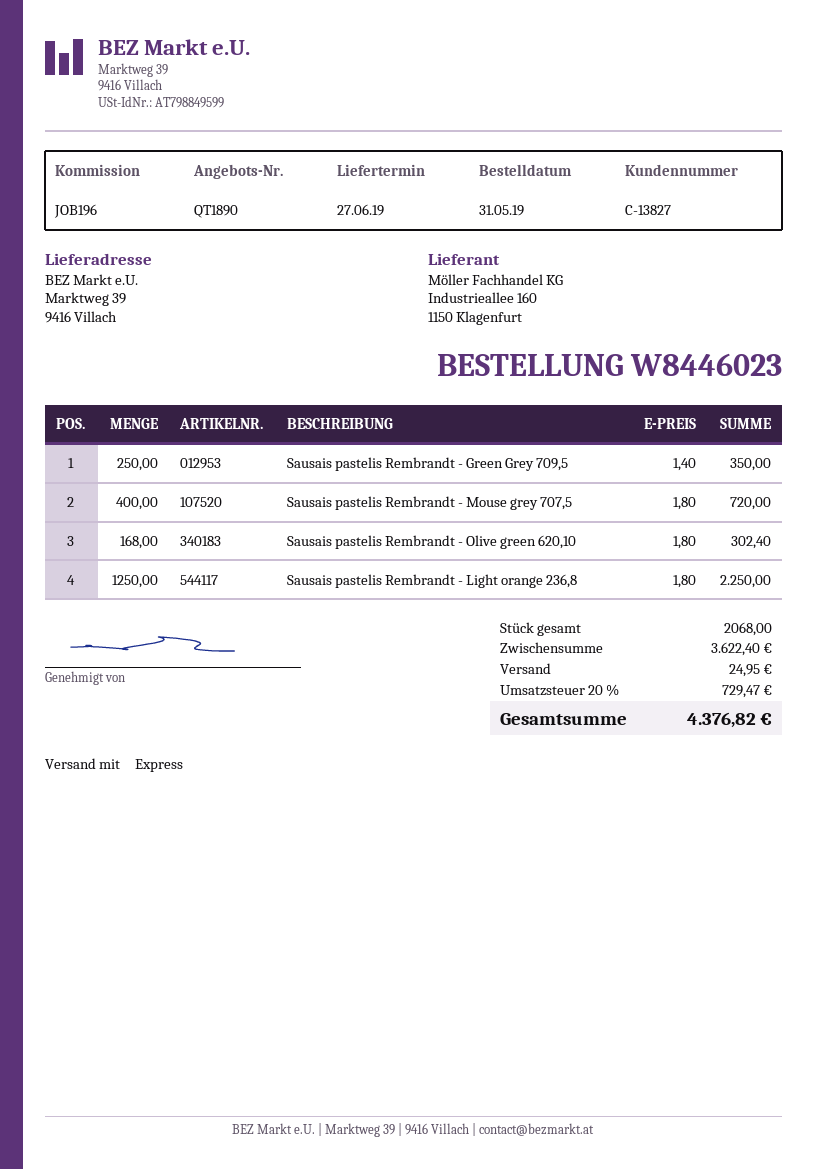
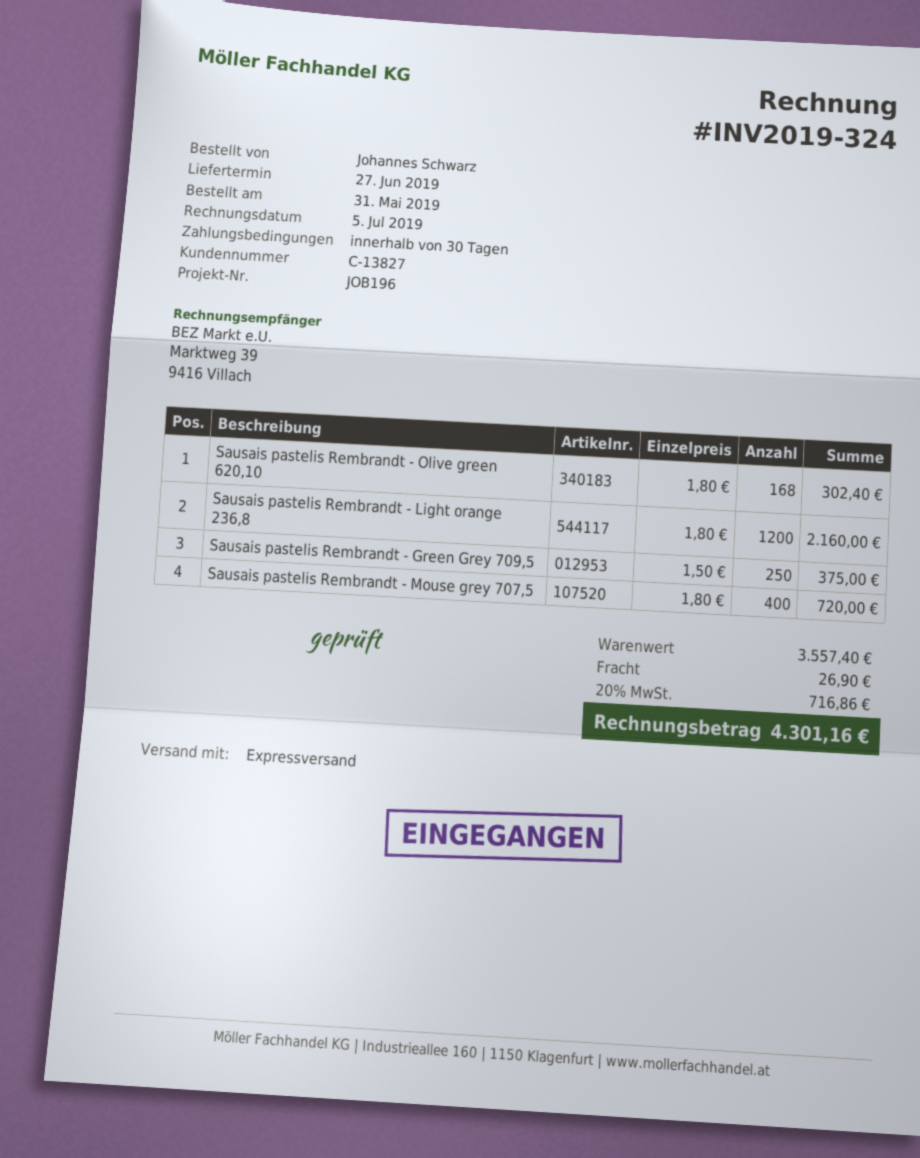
Sausais pastelis Rembrandt - Green Grey 709,5: 250 x 1.40 = 350.00 -> 250 x 1.50 = 375.00
Sausais pastelis Rembrandt - Light orange 236,8: 1250 x 1.80 = 2250.00 -> 1200 x 1.80 = 2160.00
subtotal: 3622.40 -> 3557.40
shipping: 24.95 -> 26.90
tax: 20% = 729.47 -> 20% = 716.86
total: 4376.82 -> 4301.16

